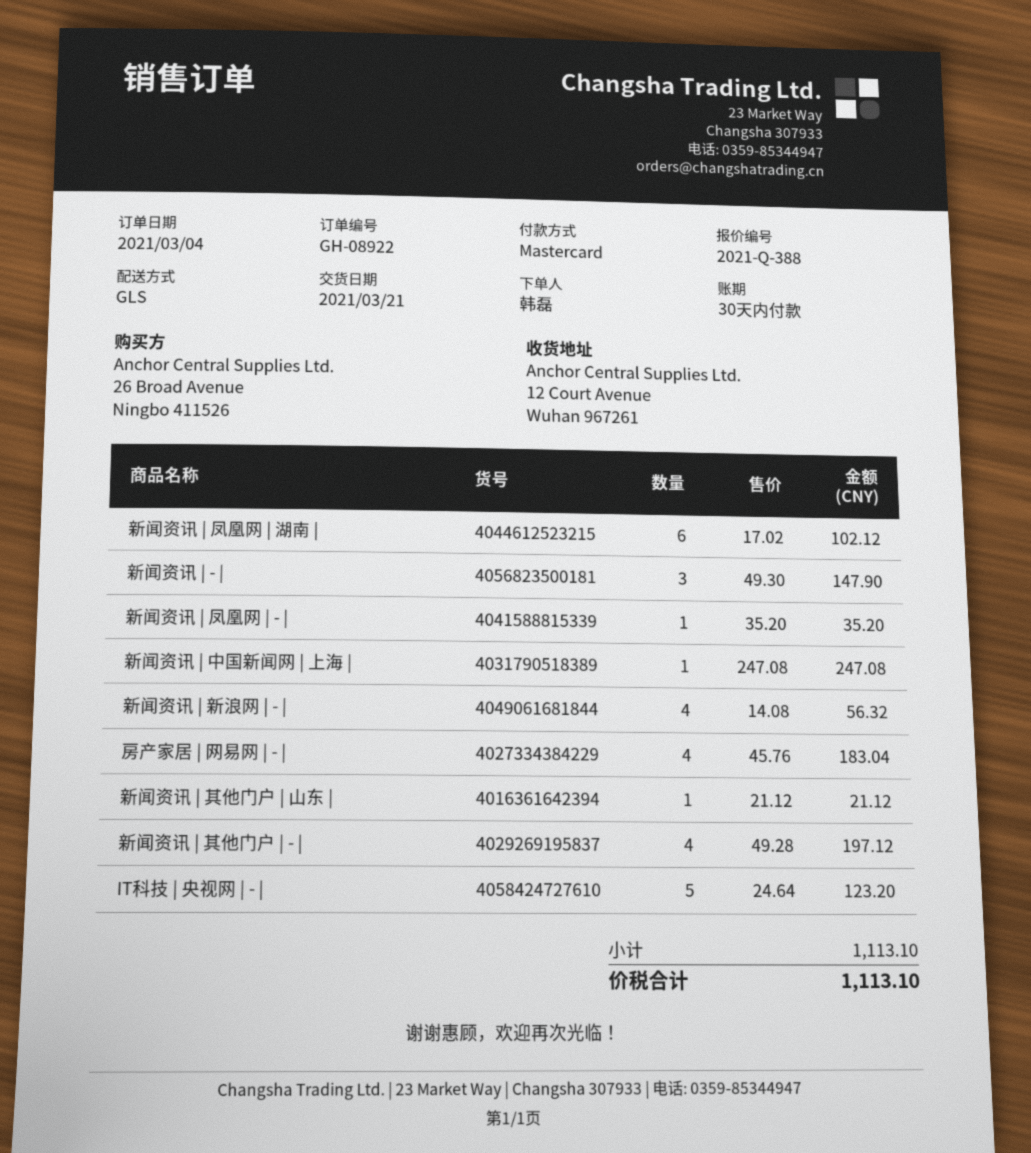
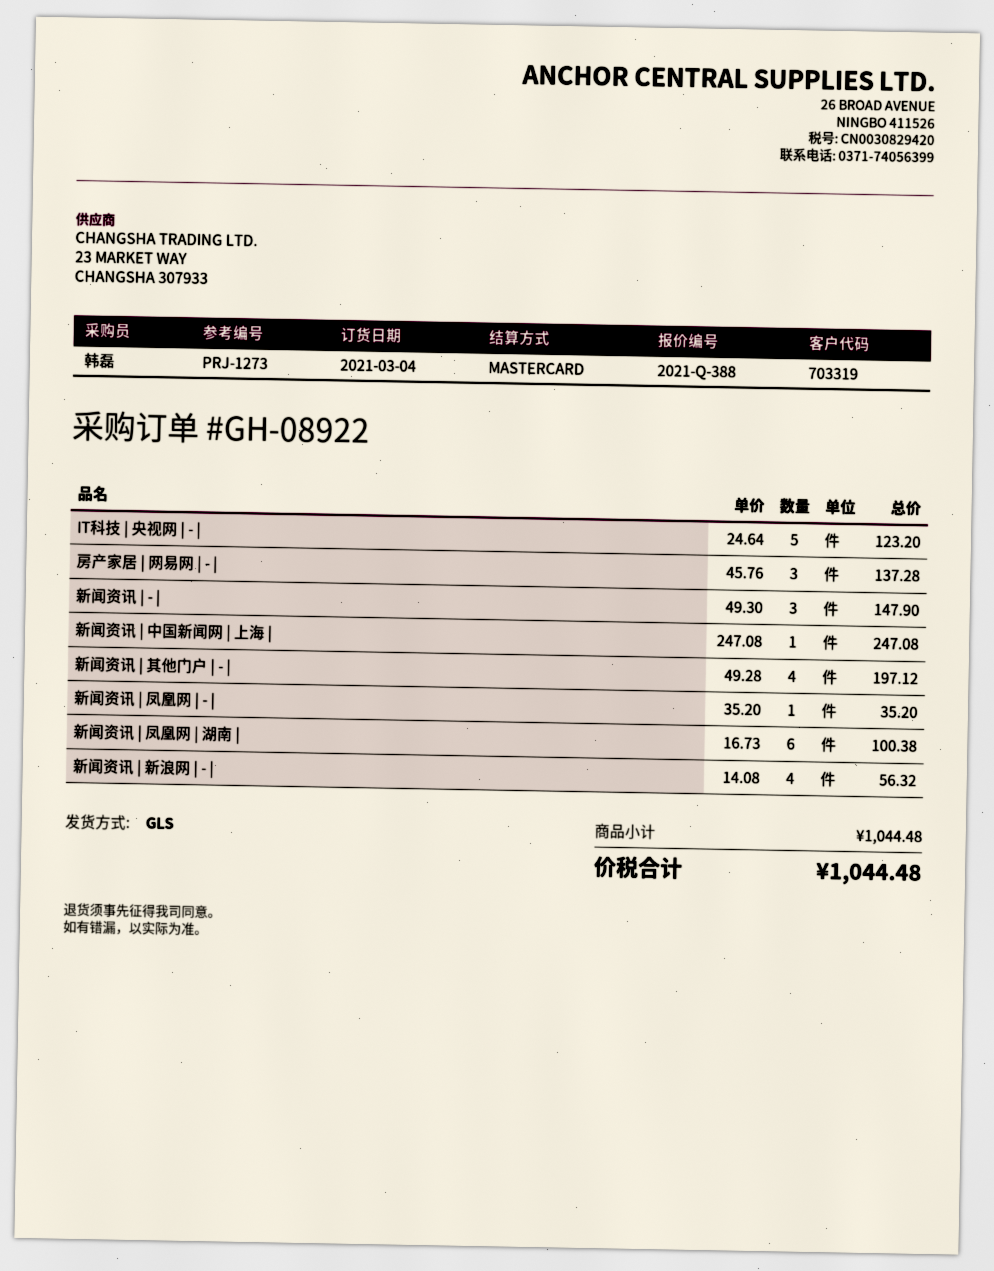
新闻资讯 | 凤凰网 | 湖南 |: 6 x 17.02 = 102.12 -> 6 x 16.73 = 100.38
房产家居 | 网易网 | - |: 4 x 45.76 = 183.04 -> 3 x 45.76 = 137.28
新闻资讯 | 其他门户 | 山东 |: 1 x 21.12 = 21.12 -> none
subtotal: 1113.10 -> 1044.48
total: 1113.10 -> 1044.48

